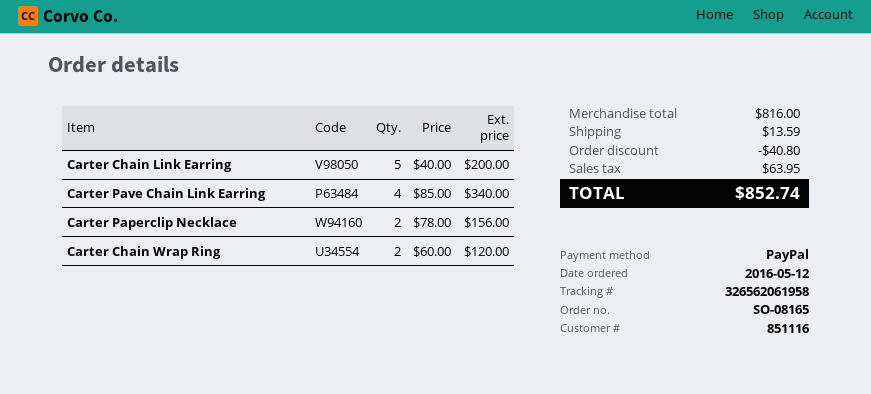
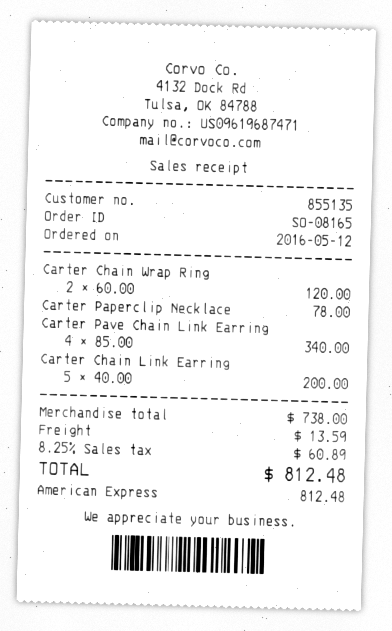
customer number: 851116 -> 855135
payment method: PayPal -> American Express
Carter Paperclip Necklace: 2 x 78.00 = 156.00 -> 1 x 78.00 = 78.00
subtotal: 816.00 -> 738.00
discount: 40.80 -> none
tax: 63.95 -> 60.89
total: 852.74 -> 812.48

